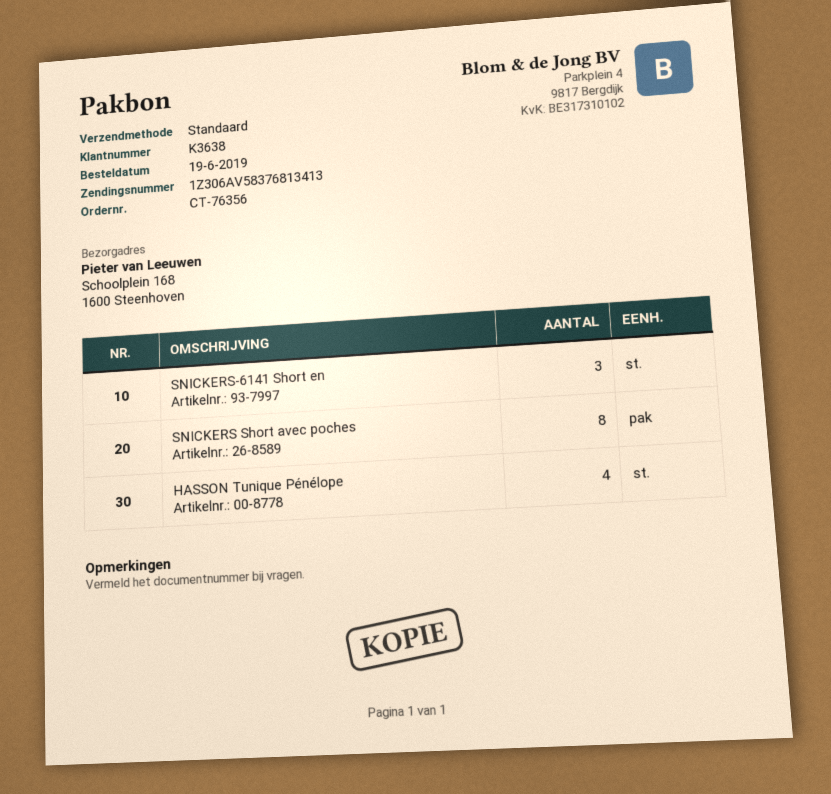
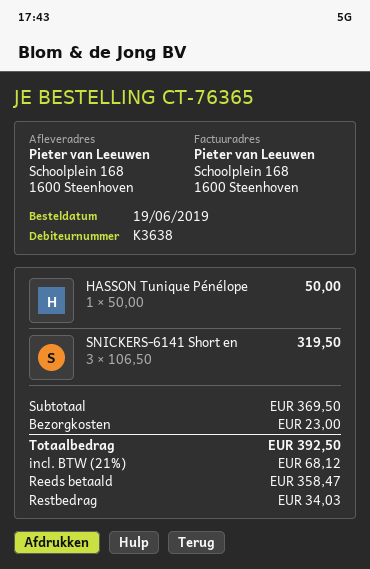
order number: CT-76356 -> CT-76365
SNICKERS Short avec poches: 8 -> none
HASSON Tunique Pénélope: 4 -> 1

